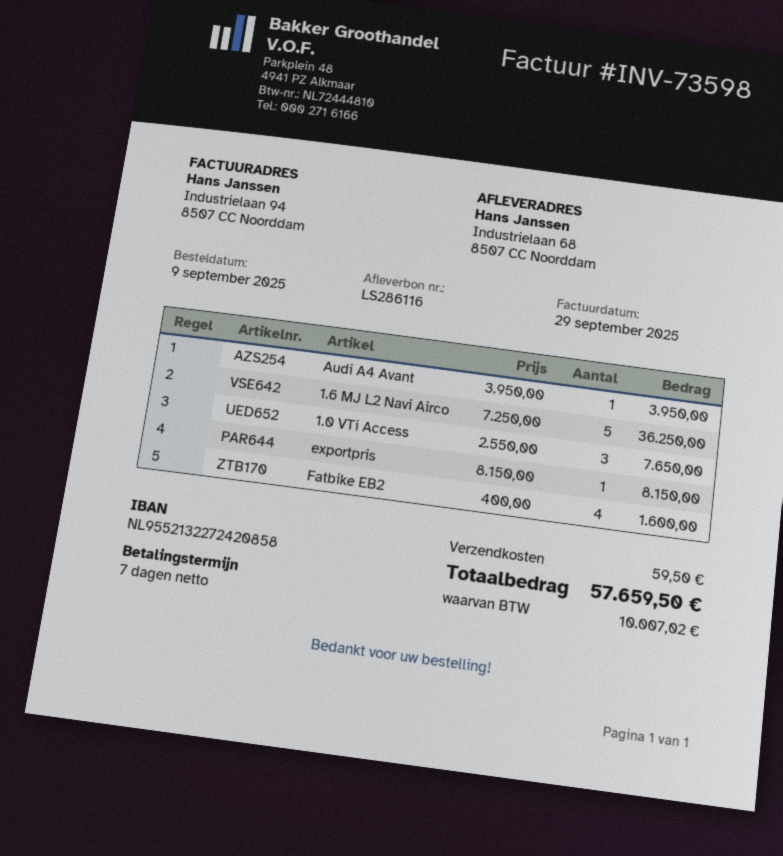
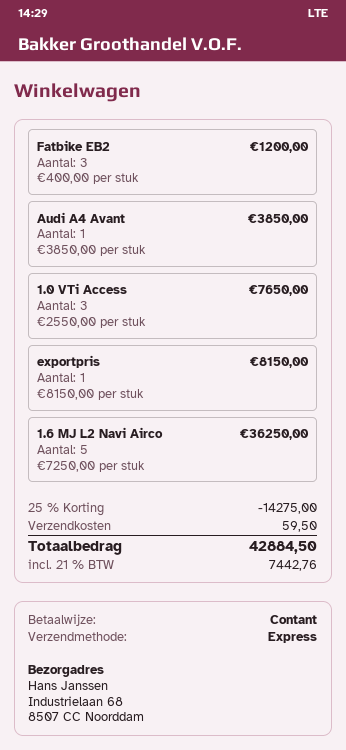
Audi A4 Avant: 1 x 3950.00 = 3950.00 -> 1 x 3850.00 = 3850.00
Fatbike EB2: 4 x 400.00 = 1600.00 -> 3 x 400.00 = 1200.00
discount: none -> 25% = 14275.00
tax: 10007.02 -> 7442.76
total: 57659.50 -> 42884.50

